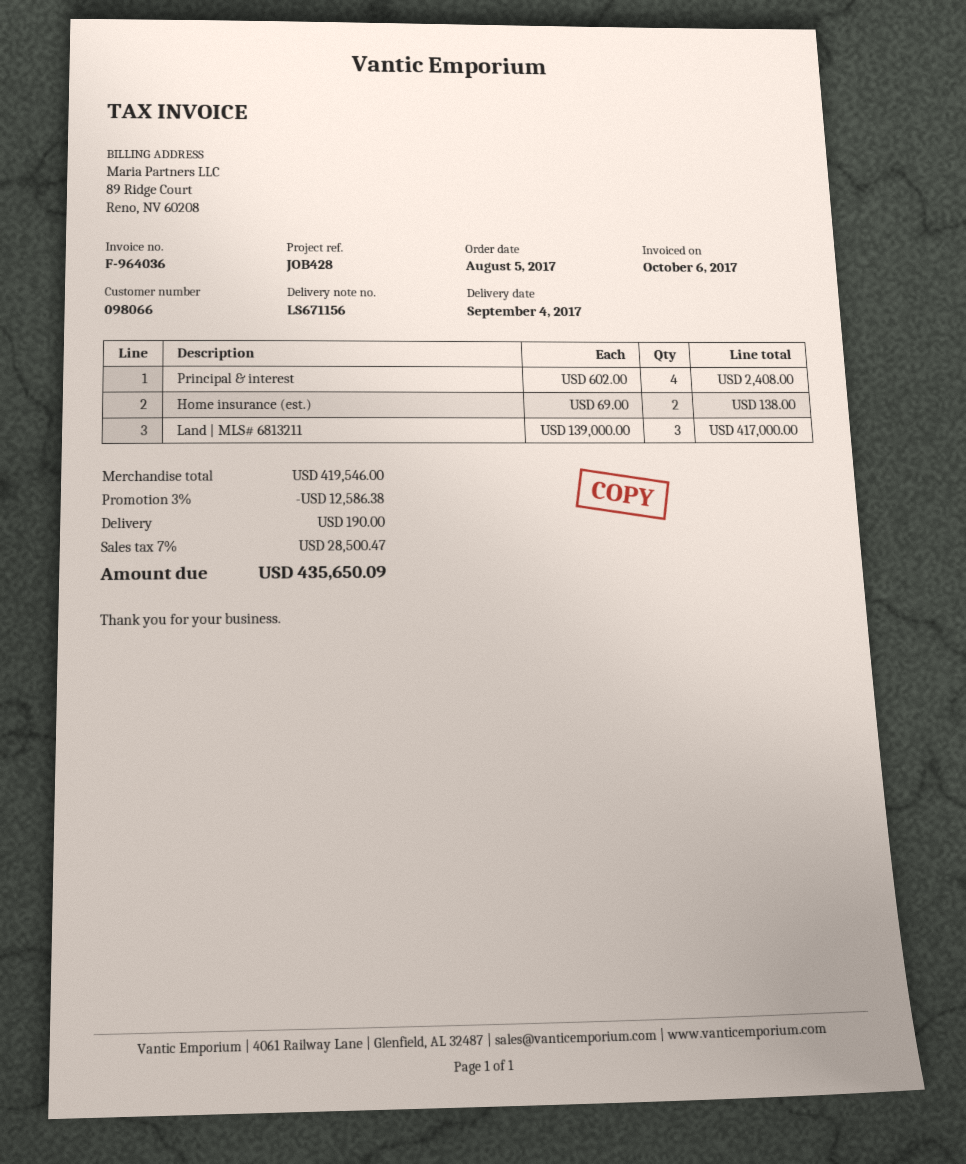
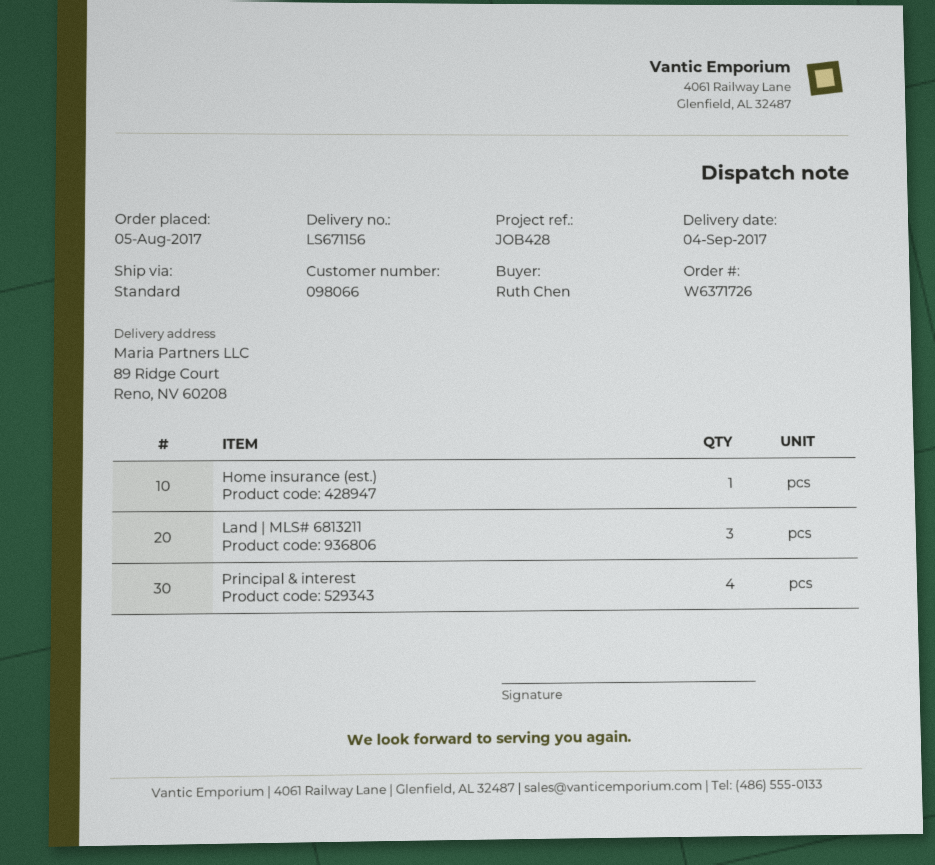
Home insurance (est.): 2 -> 1

